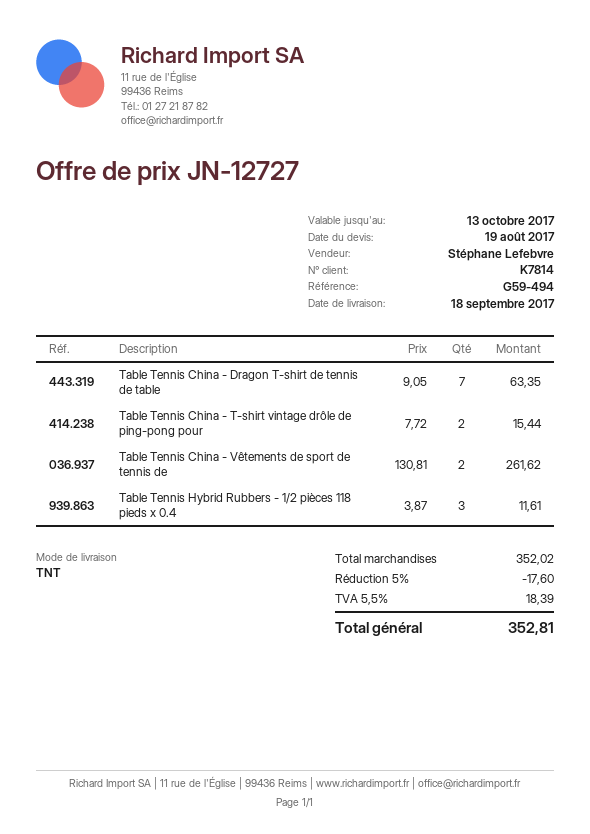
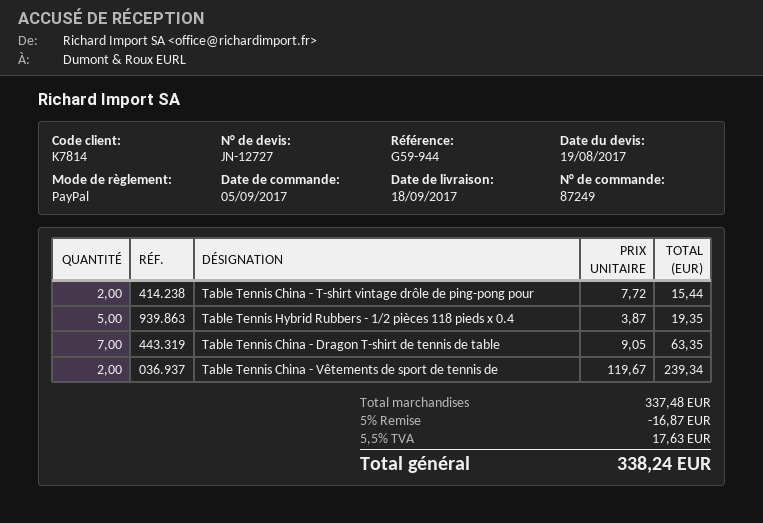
reference: G59-494 -> G59-944
Table Tennis China - Vêtements de sport de tennis de: 2 x 130.81 = 261.62 -> 2 x 119.67 = 239.34
Table Tennis Hybrid Rubbers - 1/2 pièces 118 pieds x 0.4: 3 x 3.87 = 11.61 -> 5 x 3.87 = 19.35
subtotal: 352.02 -> 337.48
discount: 5% = 17.60 -> 5% = 16.87
tax: 5.5% = 18.39 -> 5.5% = 17.63
total: 352.81 -> 338.24

